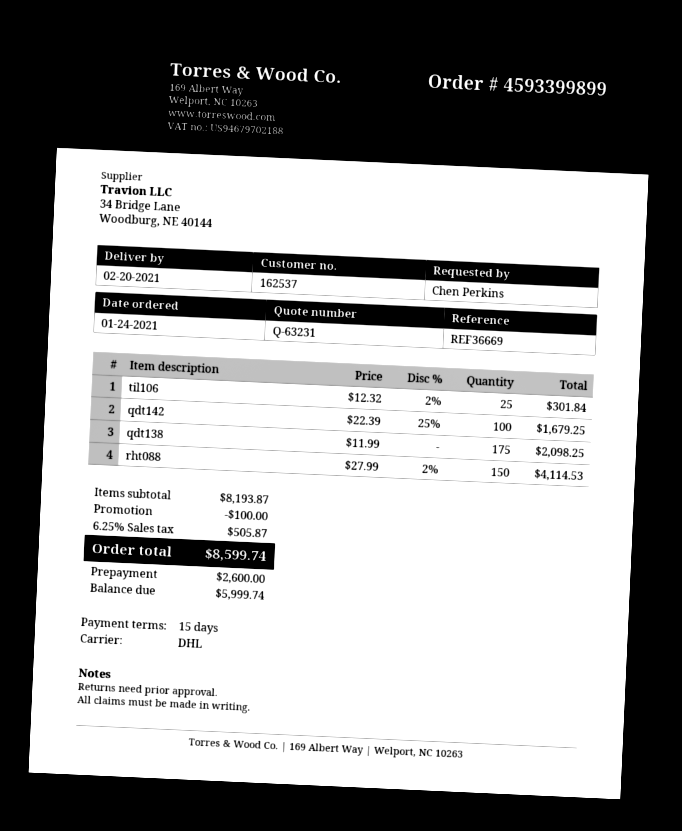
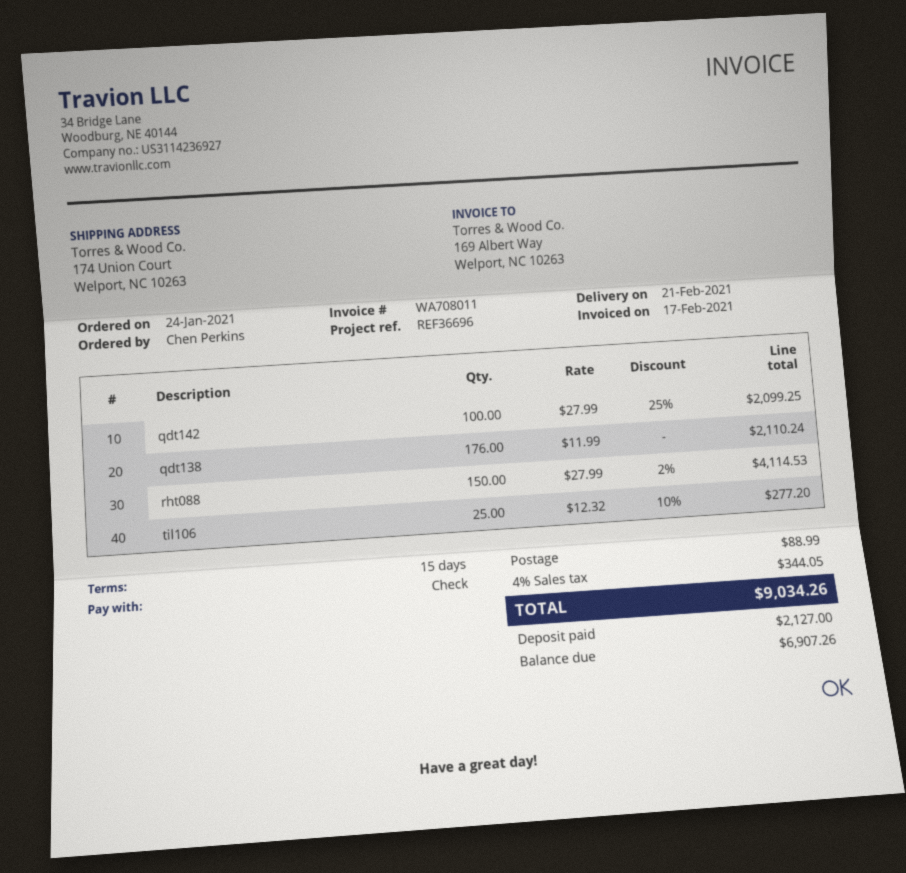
delivery date: 2021-02-20 -> 2021-02-21
reference: REF36669 -> REF36696
til106: 25 x 12.32 - 2% = 301.84 -> 25 x 12.32 - 10% = 277.20
qdt142: 100 x 22.39 - 25% = 1679.25 -> 100 x 27.99 - 25% = 2099.25
qdt138: 175 x 11.99 = 2098.25 -> 176 x 11.99 = 2110.24
discount: 100.00 -> none
shipping: none -> 88.99
tax: 6.25% = 505.87 -> 4% = 344.05
total: 8599.74 -> 9034.26
deposit: 2600.00 -> 2127.00
balance: 5999.74 -> 6907.26

